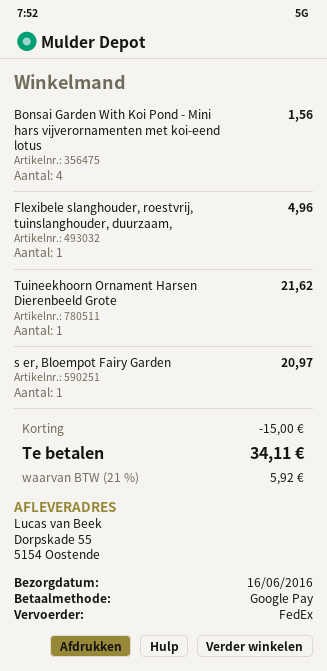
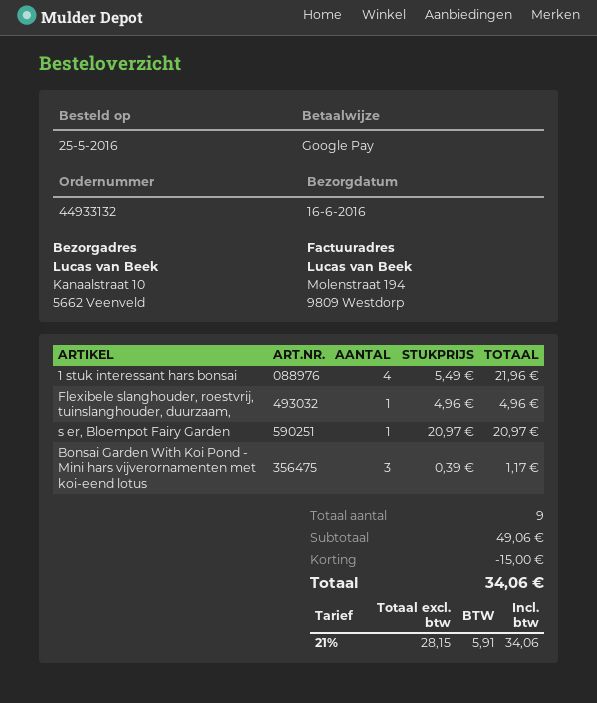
ship to: Dorpskade 55, 5154 Oostende -> Kanaalstraat 10, 5662 Veenveld
Bonsai Garden With Koi Pond - Mini hars vijverornamenten met koi-eend lotus: 4 for 1.56 -> 3 for 1.17
Tuineekhoorn Ornament Harsen Dierenbeeld Grote: 1 for 21.62 -> none
1 stuk interessant hars bonsai: none -> 4 for 21.96
tax: 21% = 5.92 -> 21% = 5.91
total: 34.11 -> 34.06

